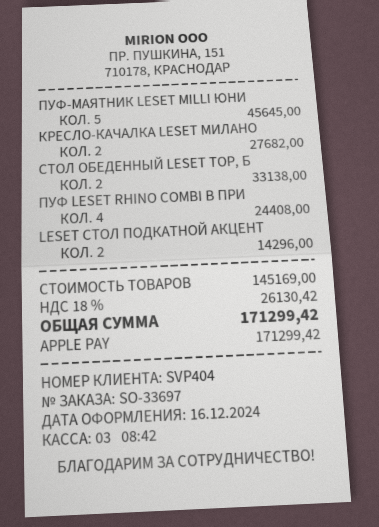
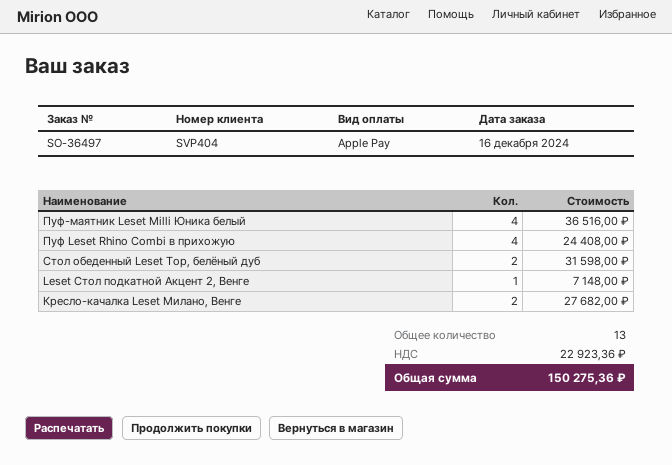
order number: SO-33697 -> SO-36497
ПУФ-МАЯТНИК LESET MILLI ЮНИ: 5 for 45645.00 -> 4 for 36516.00
СТОЛ ОБЕДЕННЫЙ LESET ТОР, Б: 2 for 33138.00 -> 2 for 31598.00
LESET СТОЛ ПОДКАТНОЙ АКЦЕНТ: 2 for 14296.00 -> 1 for 7148.00
tax: 26130.42 -> 22923.36
total: 171299.42 -> 150275.36

